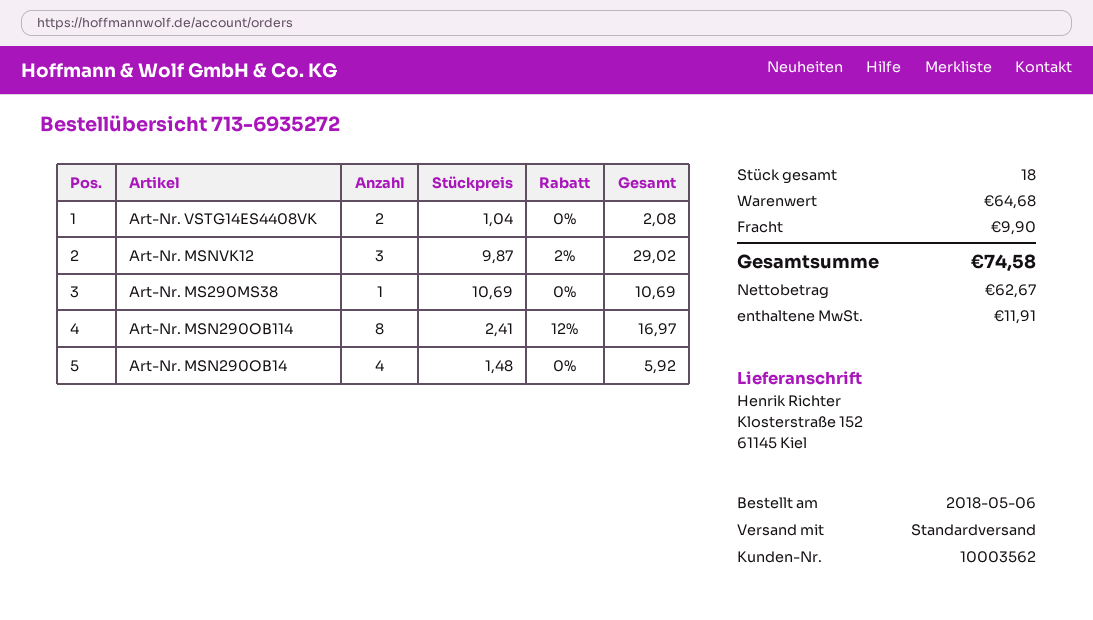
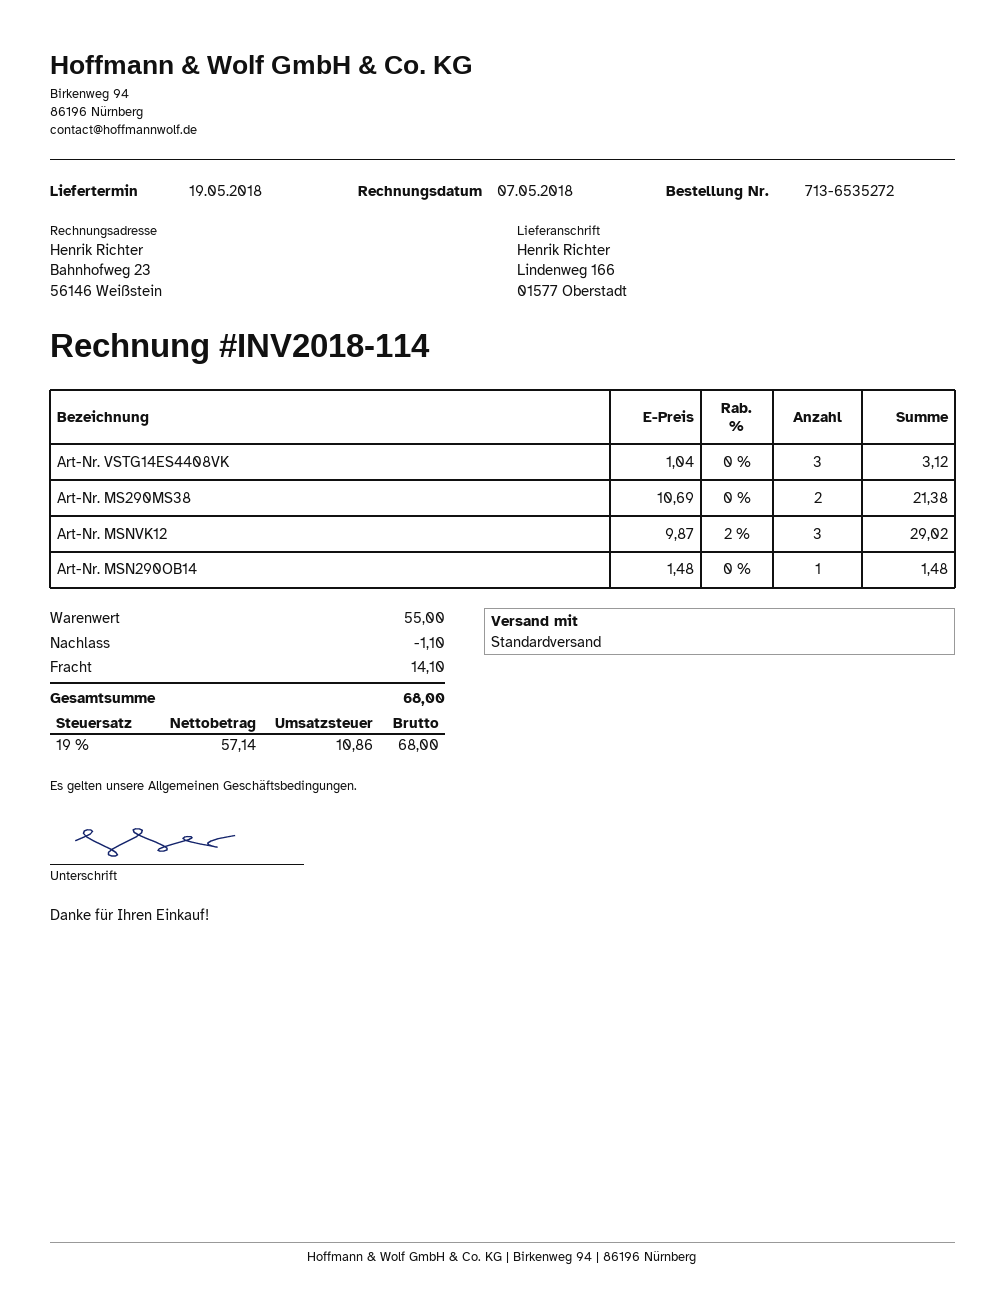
order number: 713-6935272 -> 713-6535272
ship to: Klosterstraße 152, 61145 Kiel -> Lindenweg 166, 01577 Oberstadt
Art-Nr. VSTG14ES4408VK: 2 x 1.04 = 2.08 -> 3 x 1.04 = 3.12
Art-Nr. MS290MS38: 1 x 10.69 = 10.69 -> 2 x 10.69 = 21.38
Art-Nr. MSN290OB114: 8 x 2.41 - 12% = 16.97 -> none
Art-Nr. MSN290OB14: 4 x 1.48 = 5.92 -> 1 x 1.48 = 1.48
subtotal: 64.68 -> 55.00
discount: none -> 1.10
shipping: 9.90 -> 14.10
net: 62.67 -> 57.14
tax: 11.91 -> 10.86
total: 74.58 -> 68.00

